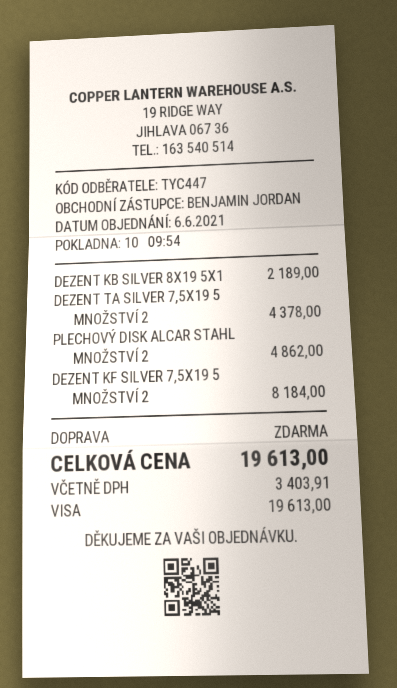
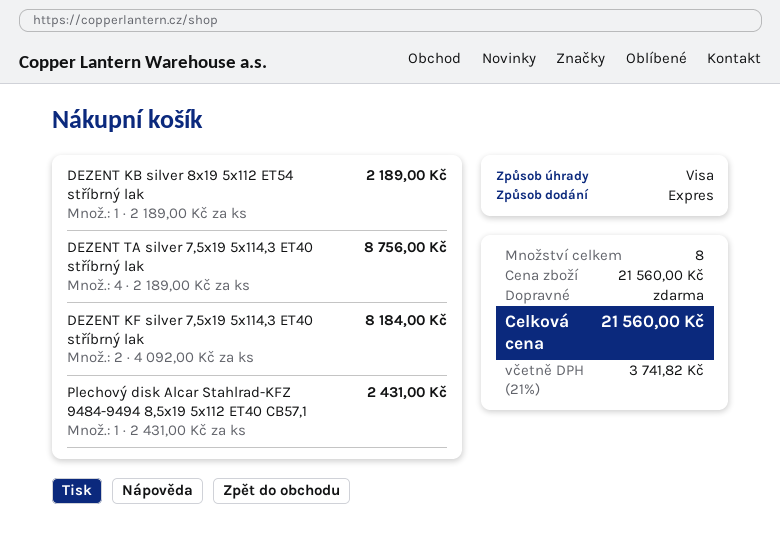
DEZENT TA SILVER 7,5X19 5: 2 for 4378.00 -> 4 for 8756.00
PLECHOVÝ DISK ALCAR STAHL: 2 for 4862.00 -> 1 for 2431.00
tax: 3403.91 -> 3741.82
total: 19613.00 -> 21560.00

